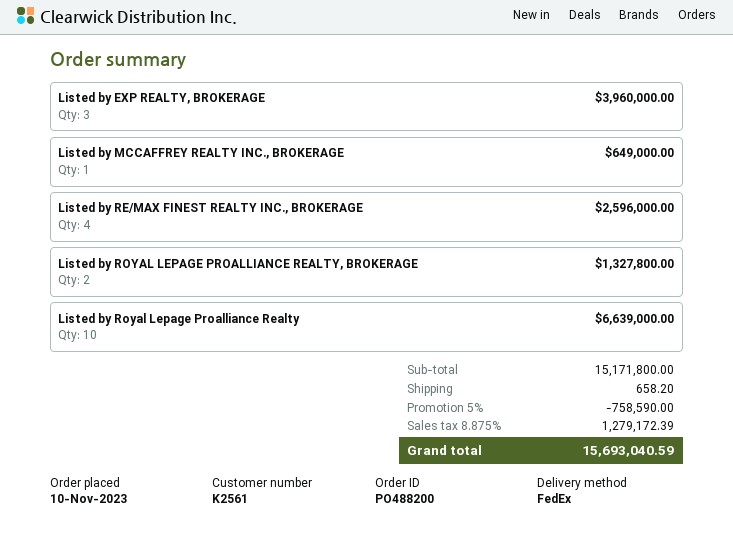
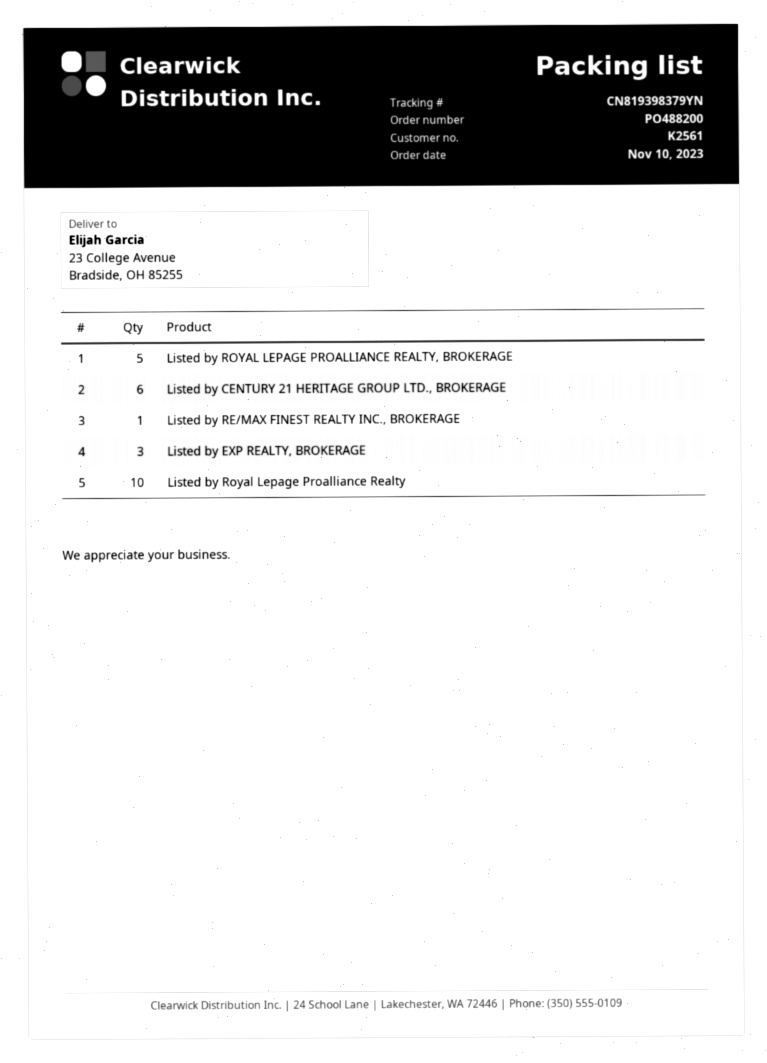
Listed by MCCAFFREY REALTY INC., BROKERAGE: 1 -> none
Listed by RE/MAX FINEST REALTY INC., BROKERAGE: 4 -> 1
Listed by ROYAL LEPAGE PROALLIANCE REALTY, BROKERAGE: 2 -> 5
Listed by CENTURY 21 HERITAGE GROUP LTD., BROKERAGE: none -> 6

